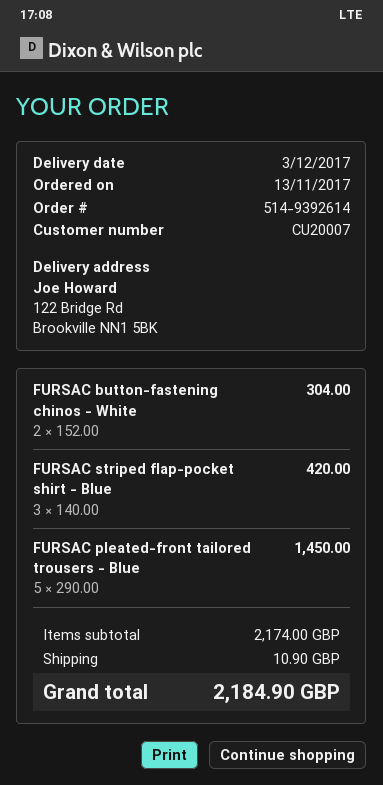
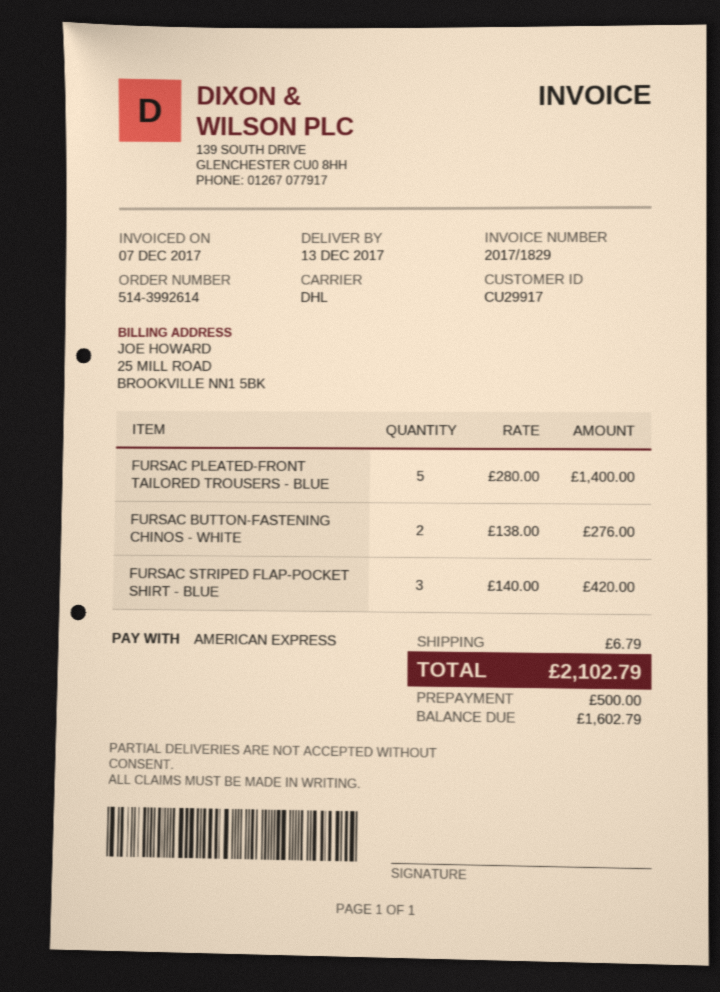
order number: 514-9392614 -> 514-3992614
delivery date: 2017-12-03 -> 2017-12-13
customer number: CU20007 -> CU29917
FURSAC button-fastening chinos - White: 2 x 152.00 = 304.00 -> 2 x 138.00 = 276.00
FURSAC pleated-front tailored trousers - Blue: 5 x 290.00 = 1450.00 -> 5 x 280.00 = 1400.00
shipping: 10.90 -> 6.79
total: 2184.90 -> 2102.79

